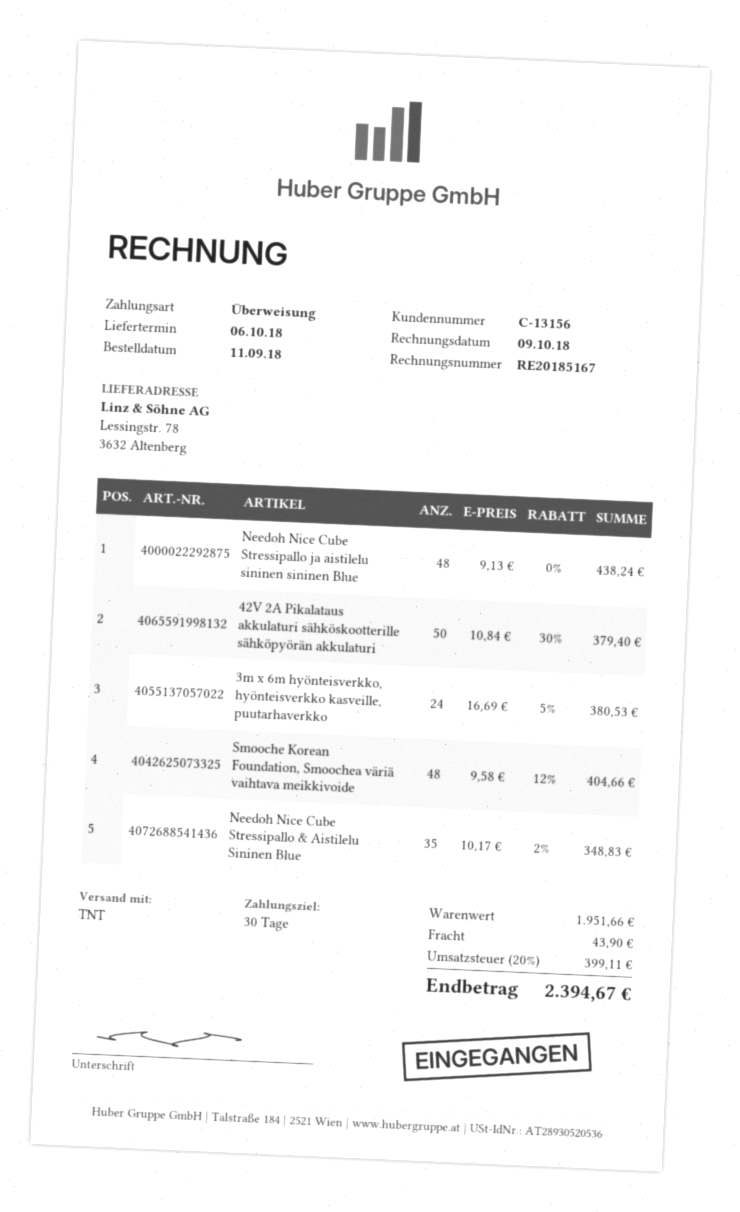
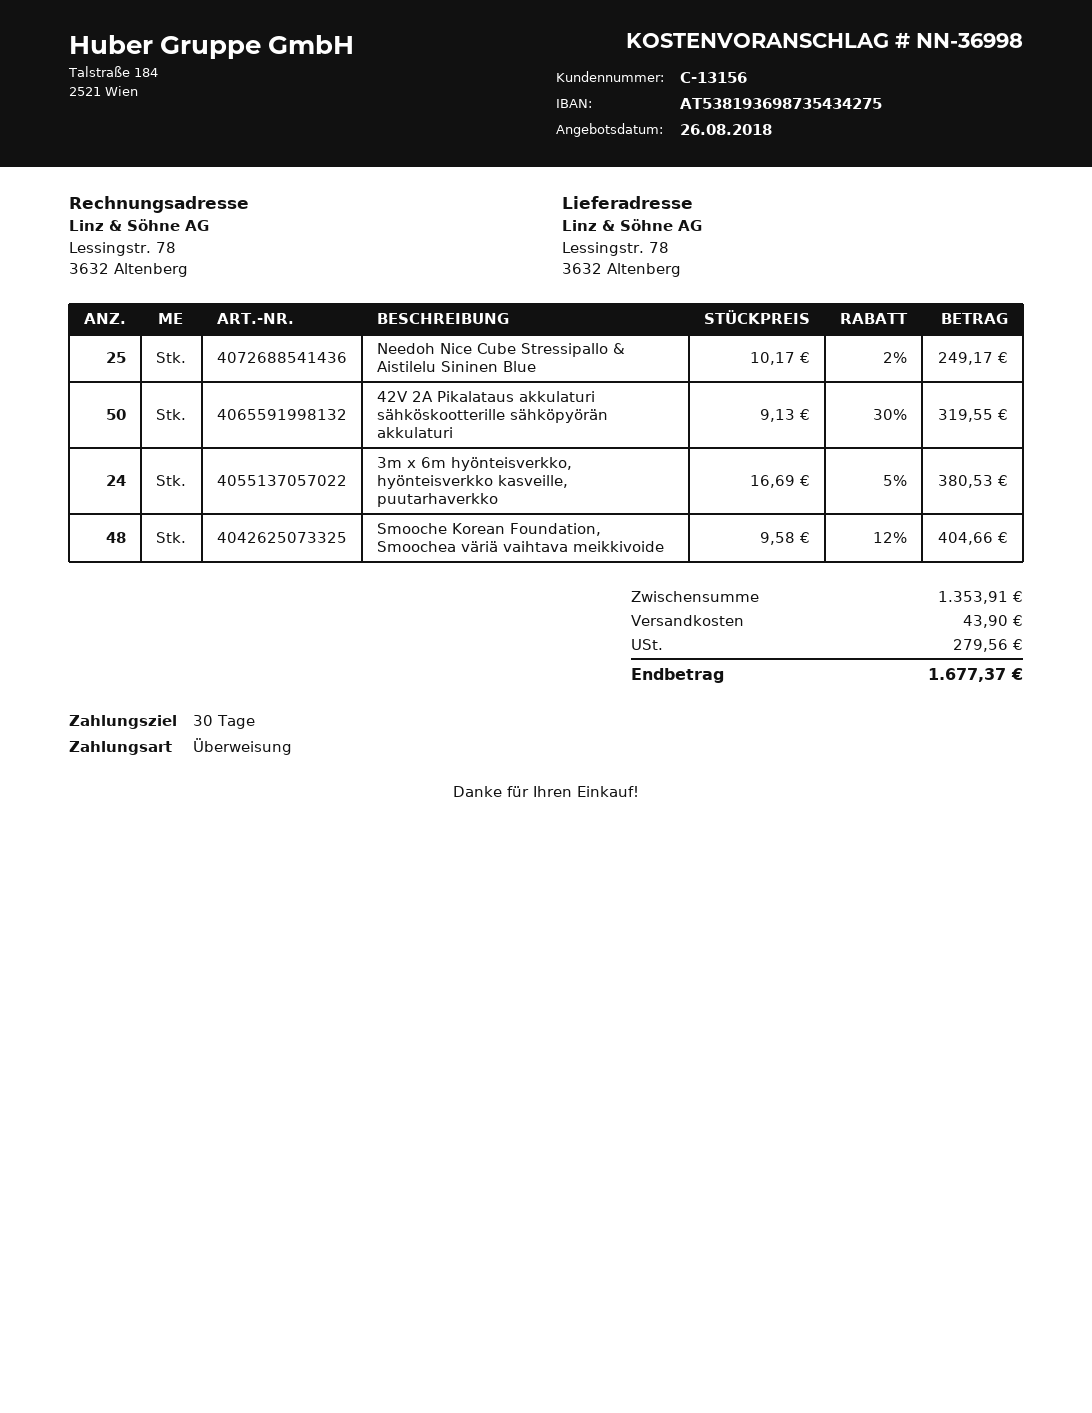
Needoh Nice Cube Stressipallo ja aistilelu sininen sininen Blue: 48 x 9.13 = 438.24 -> none
42V 2A Pikalataus akkulaturi sähköskootterille sähköpyörän akkulaturi: 50 x 10.84 - 30% = 379.40 -> 50 x 9.13 - 30% = 319.55
Needoh Nice Cube Stressipallo & Aistilelu Sininen Blue: 35 x 10.17 - 2% = 348.83 -> 25 x 10.17 - 2% = 249.17
subtotal: 1951.66 -> 1353.91
tax: 399.11 -> 279.56
total: 2394.67 -> 1677.37

